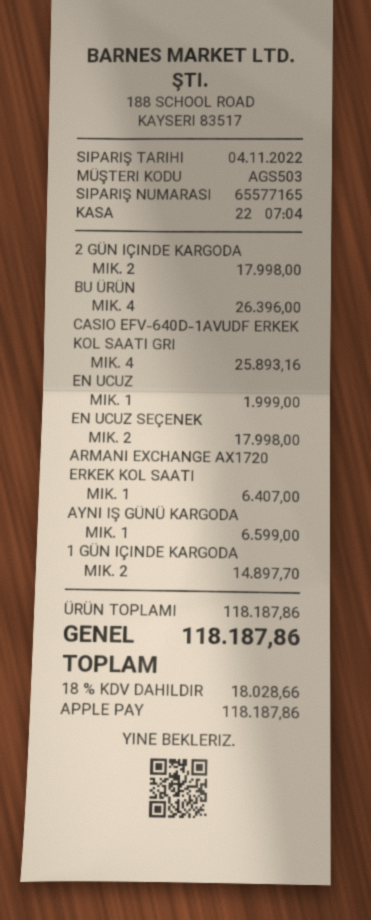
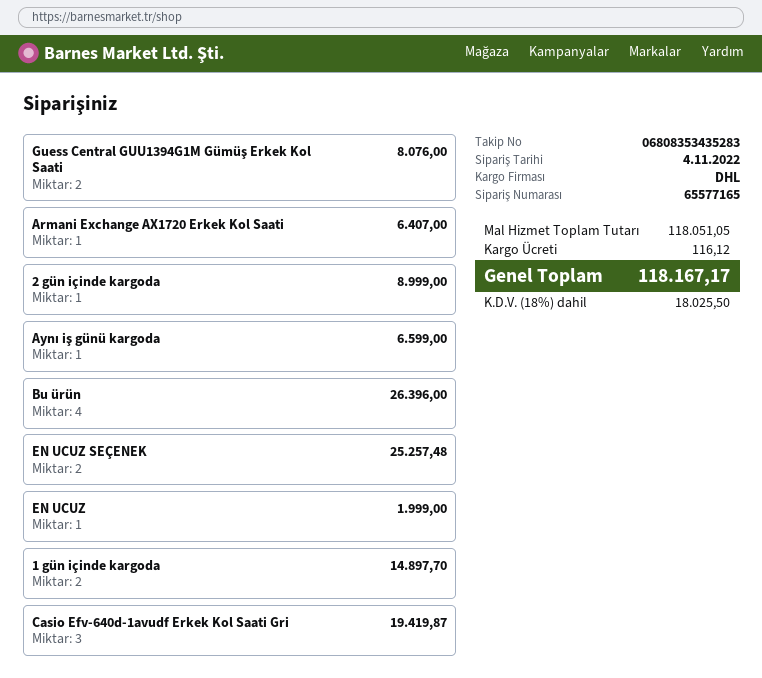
2 GÜN IÇINDE KARGODA: 2 for 17998.00 -> 1 for 8999.00
CASIO EFV-640D-1AVUDF ERKEK KOL SAATI GRI: 4 for 25893.16 -> 3 for 19419.87
EN UCUZ SEÇENEK: 2 for 17998.00 -> 2 for 25257.48
Guess Central GUU1394G1M Gümüş Erkek Kol Saati: none -> 2 for 8076.00
subtotal: 118187.86 -> 118051.05
shipping: none -> 116.12
tax: 18% = 18028.66 -> 18% = 18025.50
total: 118187.86 -> 118167.17

